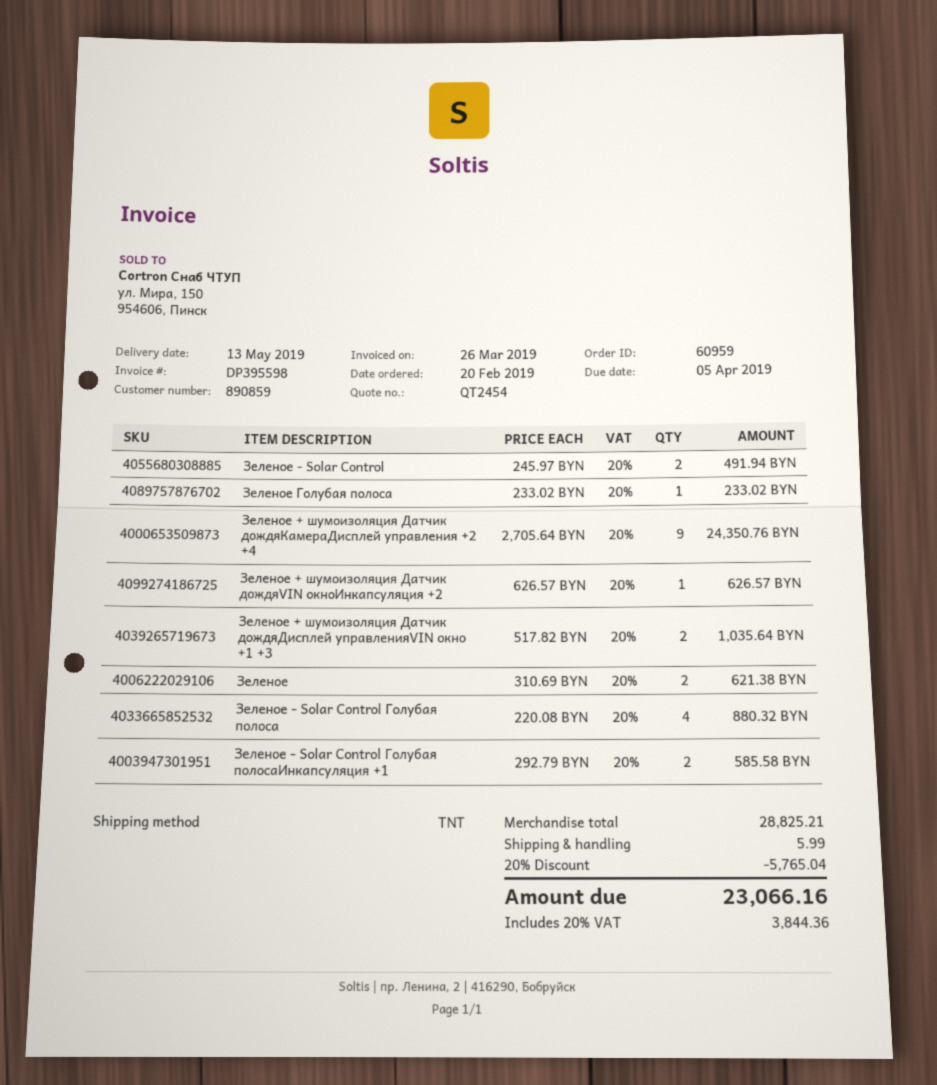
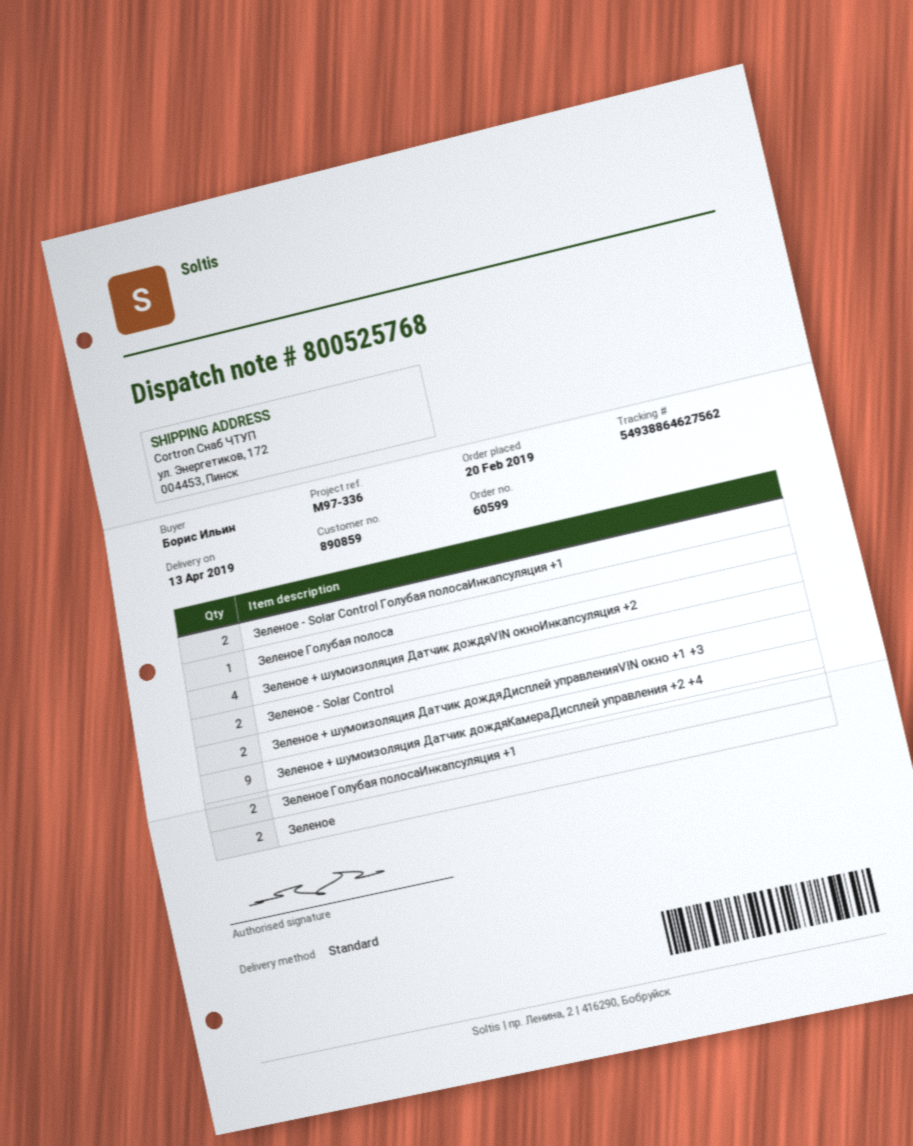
order number: 60959 -> 60599
delivery date: 2019-05-13 -> 2019-04-13
shipping method: TNT -> standard
Зеленое + шумоизоляция Датчик дождяVIN окноИнкапсуляция +2: 1 -> 4
Зеленое - Solar Control Голубая полоса: 4 -> none
Зеленое Голубая полосаИнкапсуляция +1: none -> 2

